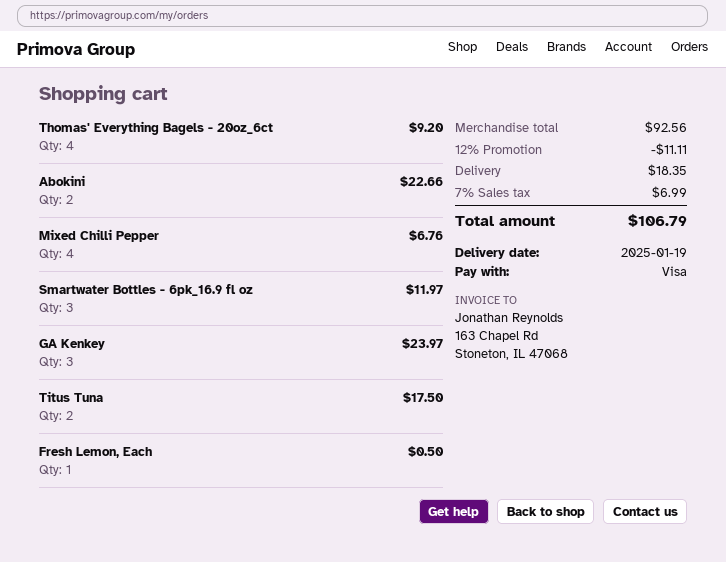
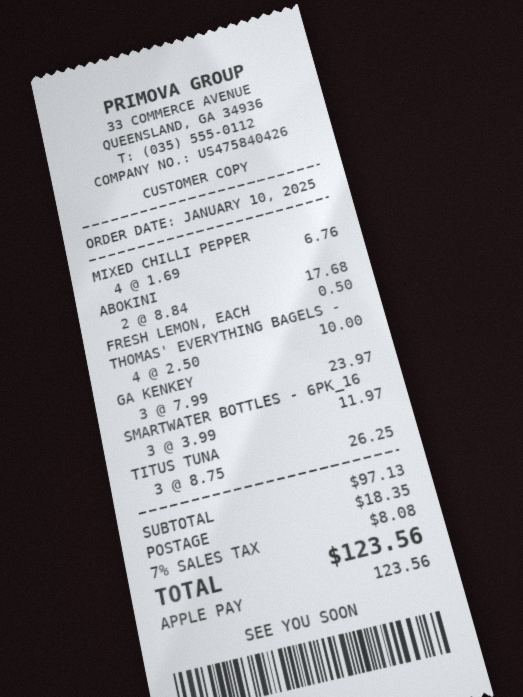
payment method: Visa -> Apple Pay
Thomas' Everything Bagels - 20oz_6ct: 4 for 9.20 -> 4 for 10.00
Abokini: 2 for 22.66 -> 2 for 17.68
Titus Tuna: 2 for 17.50 -> 3 for 26.25
subtotal: 92.56 -> 97.13
discount: 12% = 11.11 -> none
tax: 7% = 6.99 -> 7% = 8.08
total: 106.79 -> 123.56

